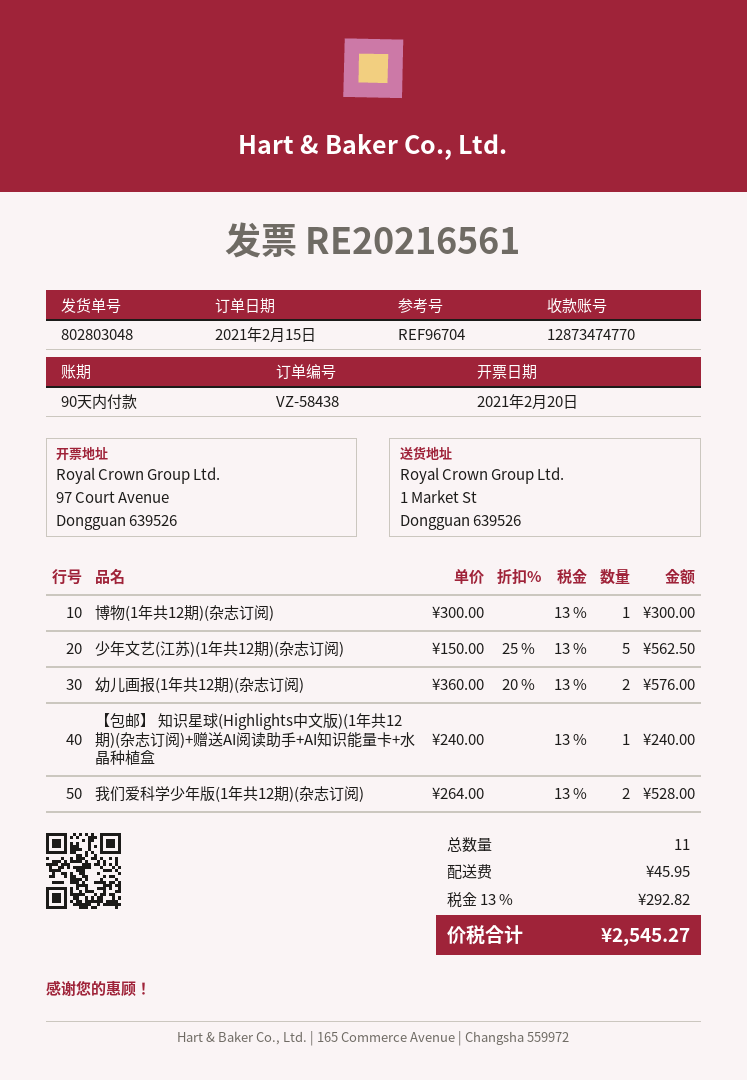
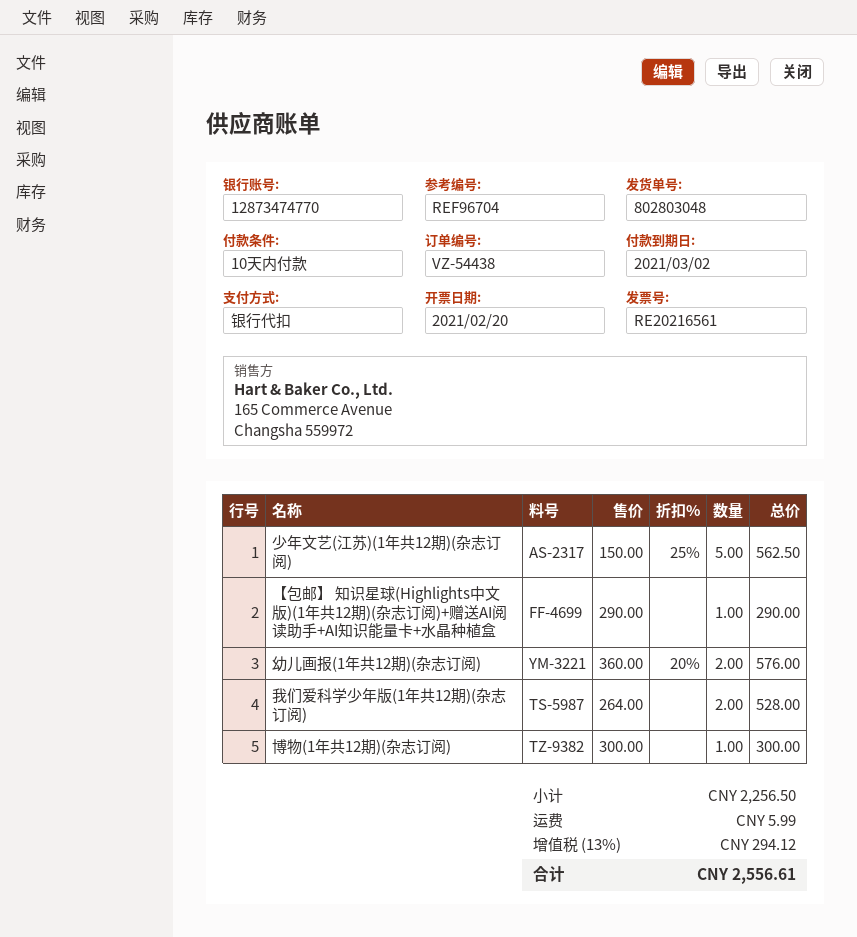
order number: VZ-58438 -> VZ-54438
payment terms: 90 days -> 10 days
【包邮】 知识星球(Highlights中文版)(1年共12期)(杂志订阅)+赠送AI阅读助手+AI知识能量卡+水晶种植盒: 1 x 240.00 = 240.00 -> 1 x 290.00 = 290.00
shipping: 45.95 -> 5.99
tax: 13% = 292.82 -> 13% = 294.12
total: 2545.27 -> 2556.61

